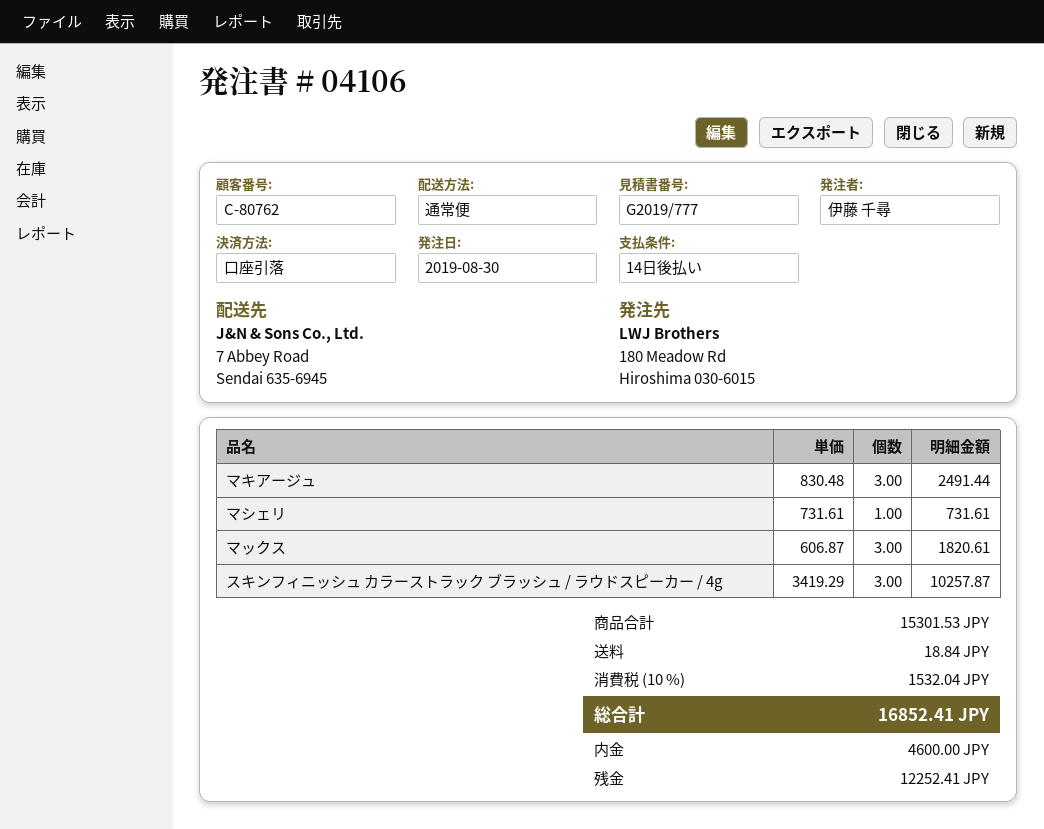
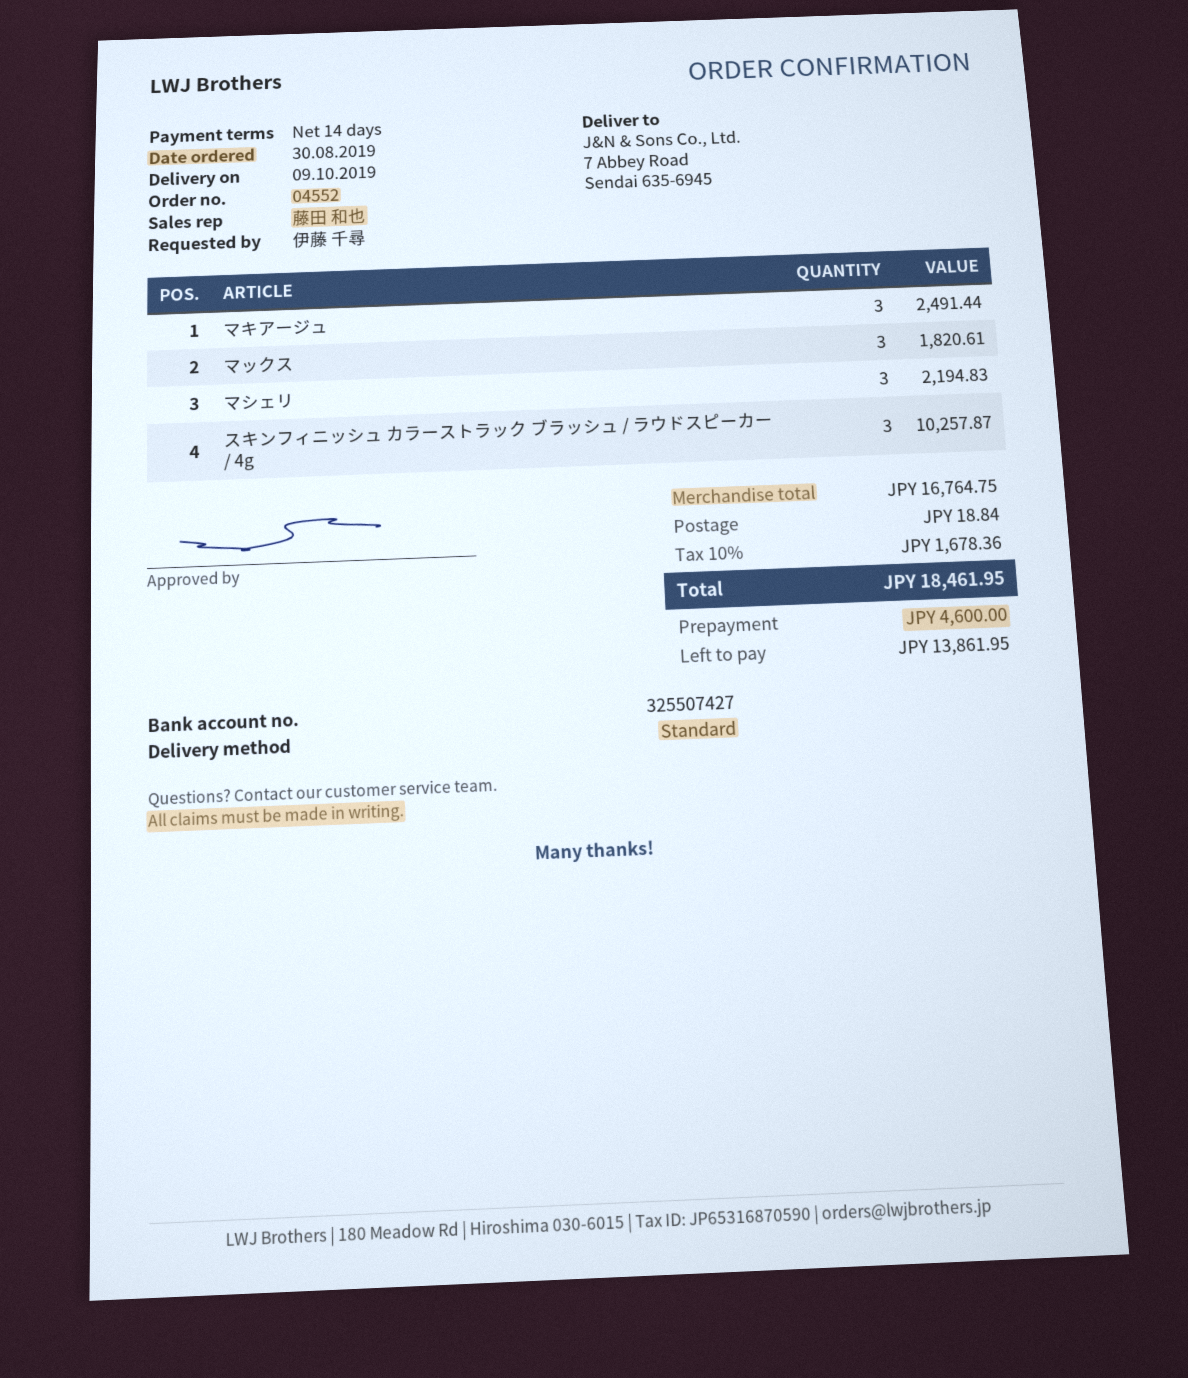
order number: 04106 -> 04552
マシェリ: 1 for 731.61 -> 3 for 2194.83
subtotal: 15301.53 -> 16764.75
tax: 10% = 1532.04 -> 10% = 1678.36
total: 16852.41 -> 18461.95
balance: 12252.41 -> 13861.95

